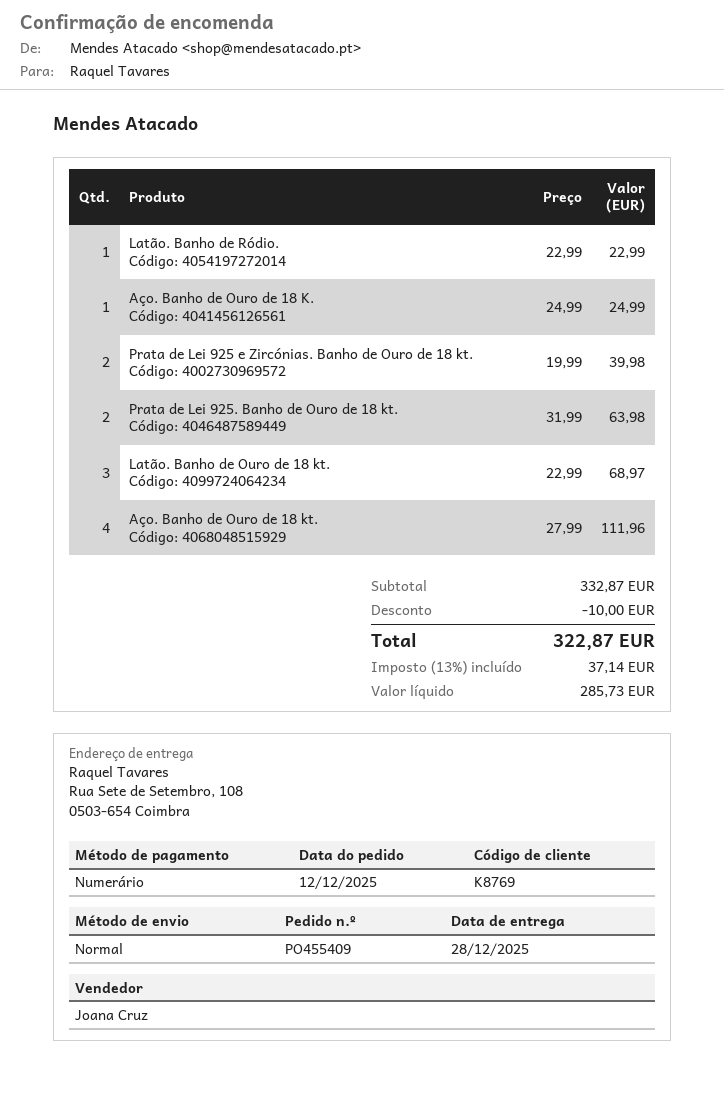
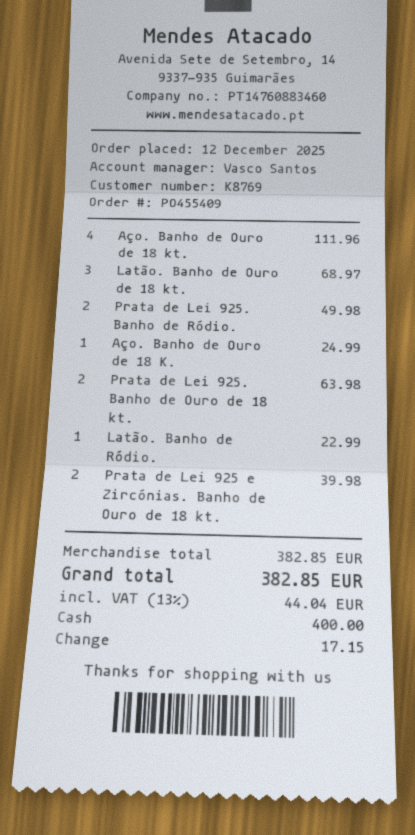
sales rep: Joana Cruz -> Vasco Santos
Prata de Lei 925. Banho de Ródio.: none -> 2 for 49.98
subtotal: 332.87 -> 382.85
discount: 10.00 -> none
tax: 13% = 37.14 -> 13% = 44.04
total: 322.87 -> 382.85

